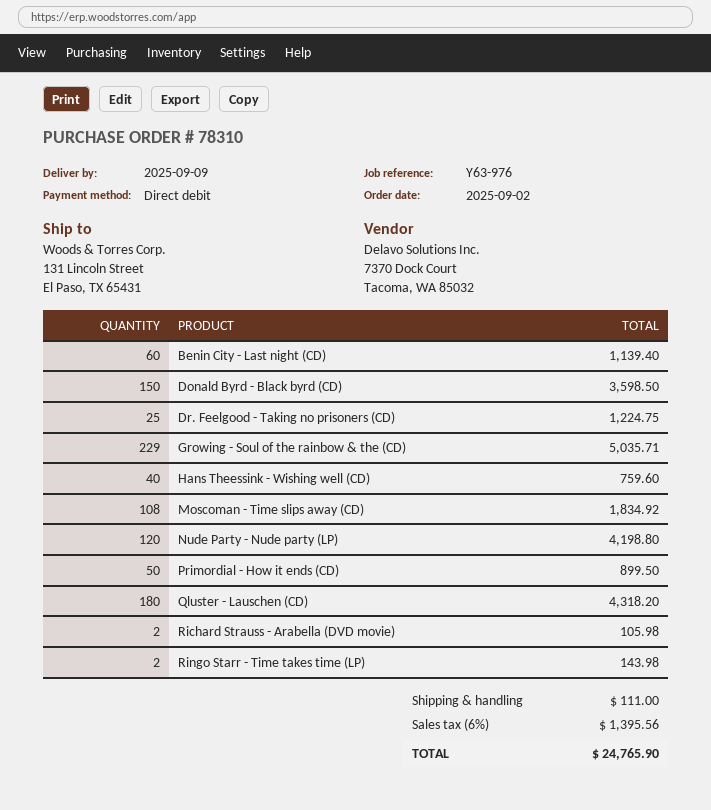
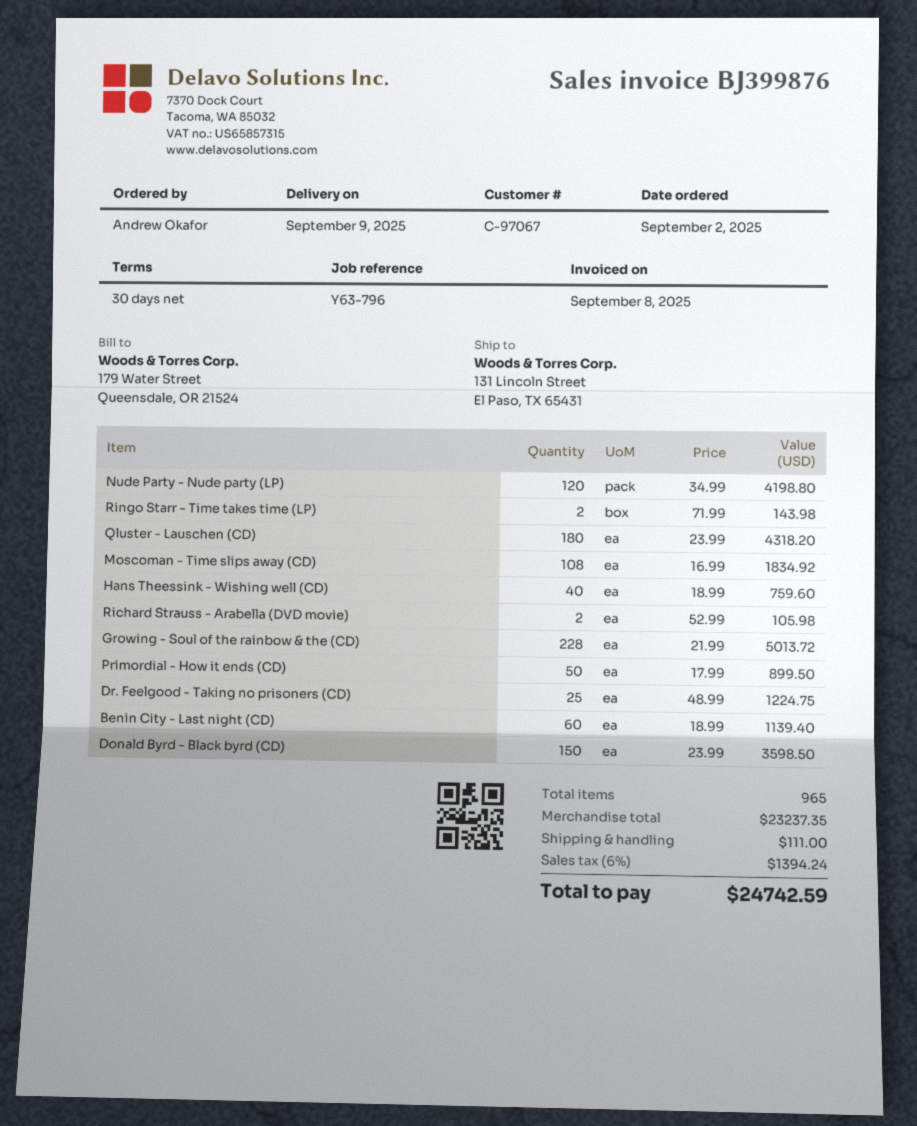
reference: Y63-976 -> Y63-796
Growing - Soul of the rainbow & the (CD): 229 for 5035.71 -> 228 for 5013.72
tax: 6% = 1395.56 -> 6% = 1394.24
total: 24765.90 -> 24742.59

